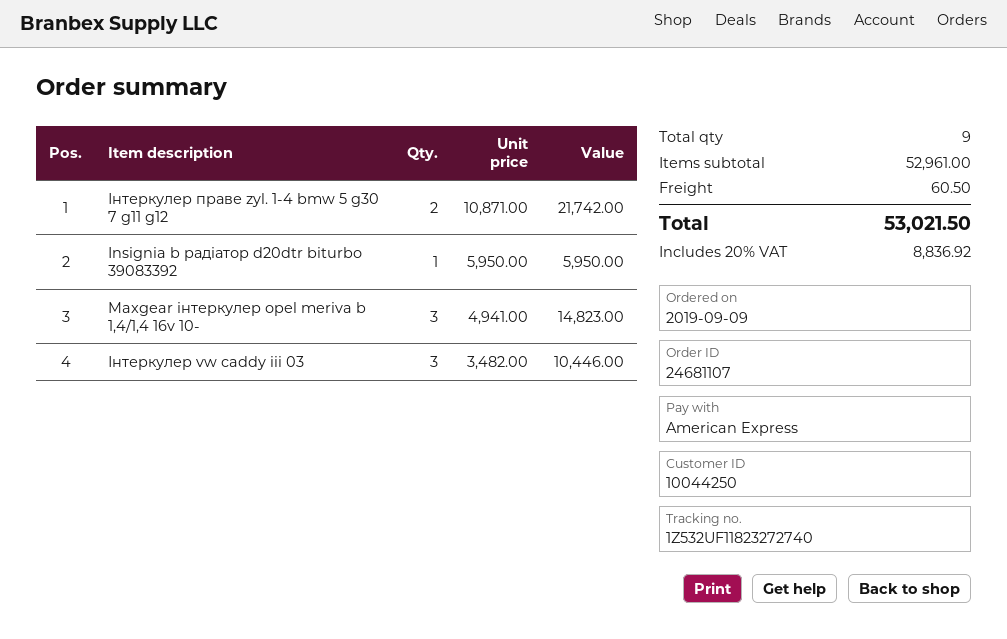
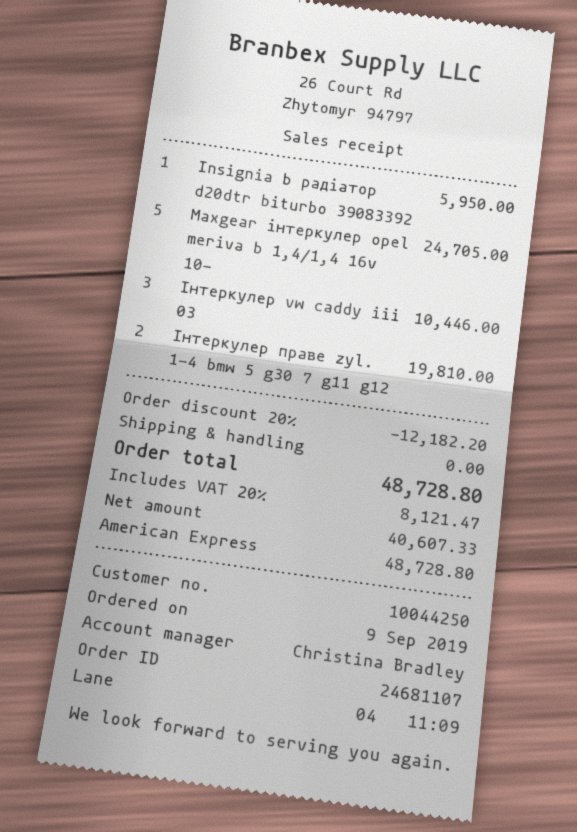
Інтеркулер праве zyl. 1-4 bmw 5 g30 7 g11 g12: 2 for 21742.00 -> 2 for 19810.00
Maxgear інтеркулер opel meriva b 1,4/1,4 16v 10-: 3 for 14823.00 -> 5 for 24705.00
discount: none -> 20% = 12182.20
shipping: 60.50 -> 0.00
tax: 20% = 8836.92 -> 20% = 8121.47
total: 53021.50 -> 48728.80

